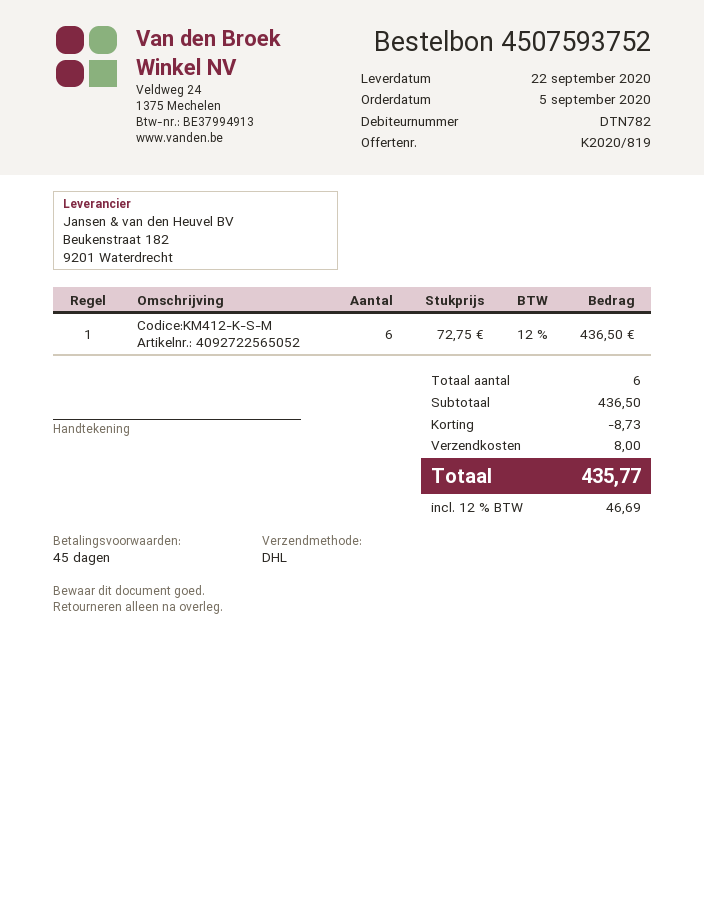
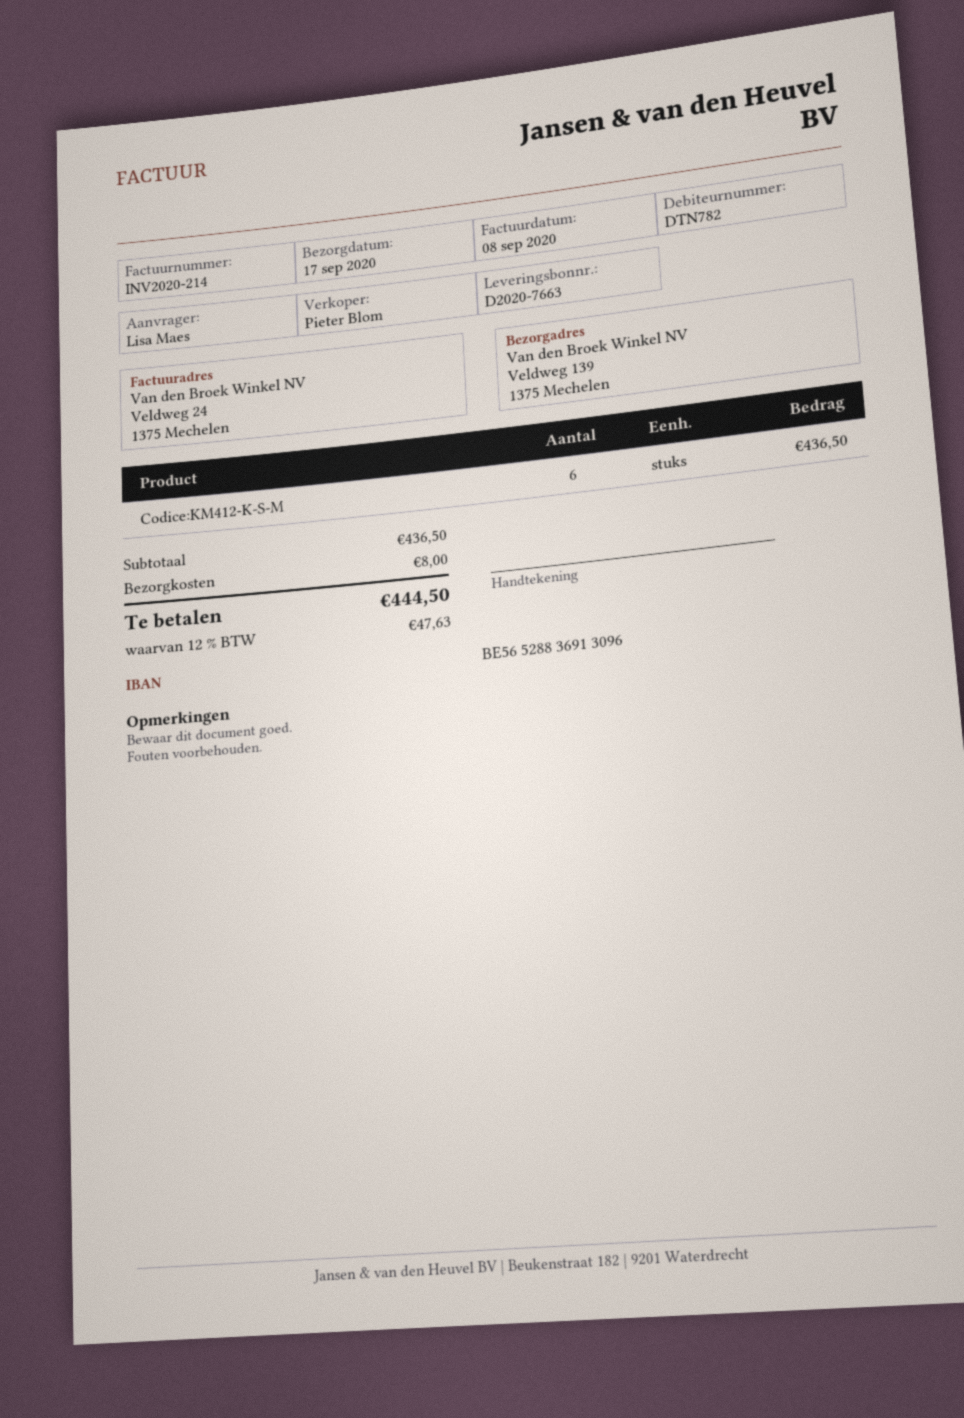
delivery date: 2020-09-22 -> 2020-09-17
discount: 8.73 -> none
tax: 12% = 46.69 -> 12% = 47.63
total: 435.77 -> 444.50

